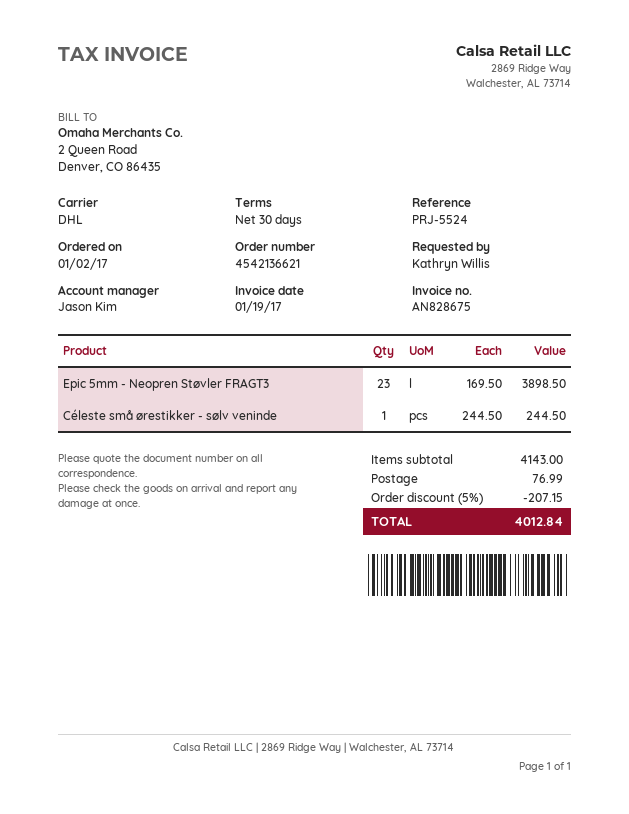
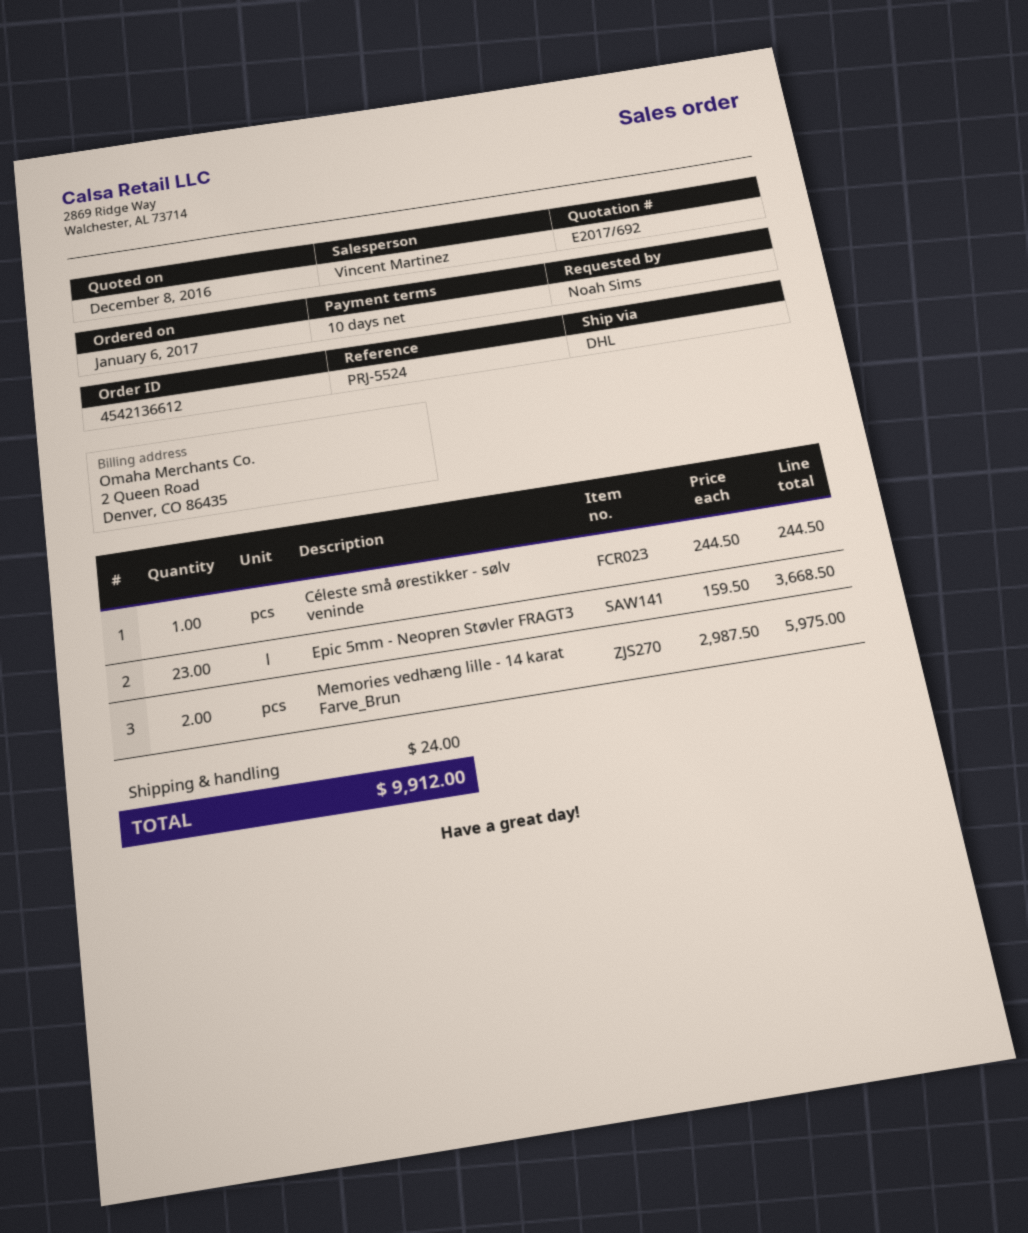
order number: 4542136621 -> 4542136612
order date: 2017-01-02 -> 2017-01-06
payment terms: 30 days -> 10 days
ordered by: Kathryn Willis -> Noah Sims
sales rep: Jason Kim -> Vincent Martinez
Epic 5mm - Neopren Støvler FRAGT3: 23 x 169.50 = 3898.50 -> 23 x 159.50 = 3668.50
Memories vedhæng lille - 14 karat Farve_Brun: none -> 2 x 2987.50 = 5975.00
discount: 5% = 207.15 -> none
shipping: 76.99 -> 24.00
total: 4012.84 -> 9912.00

